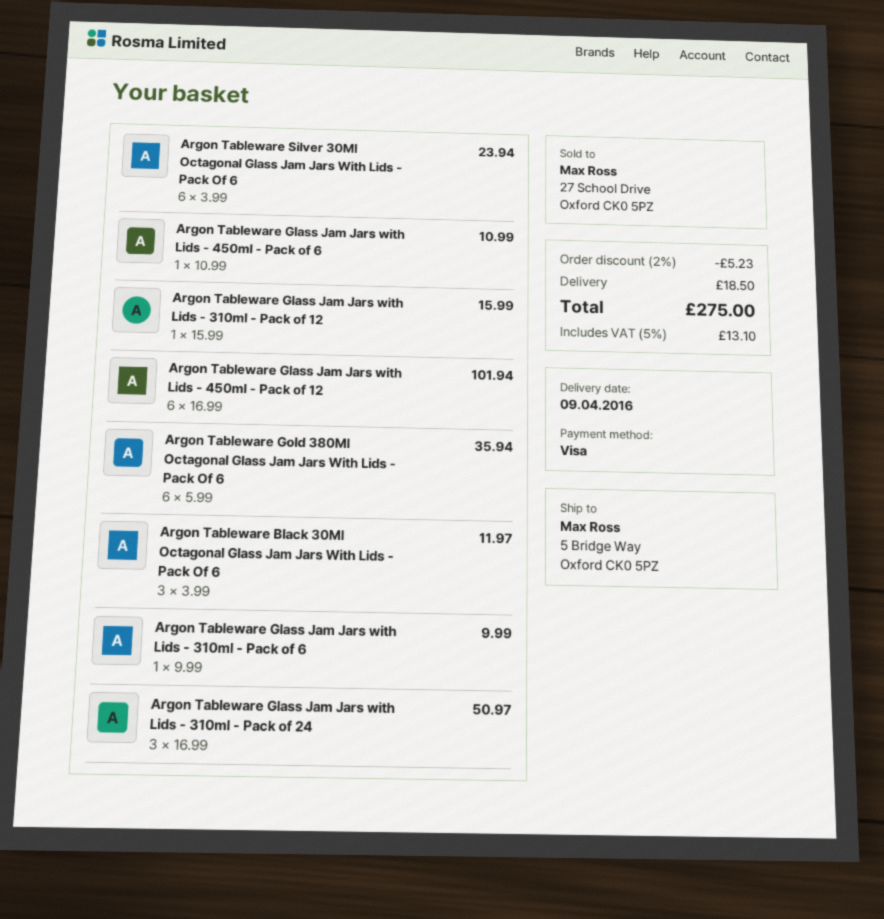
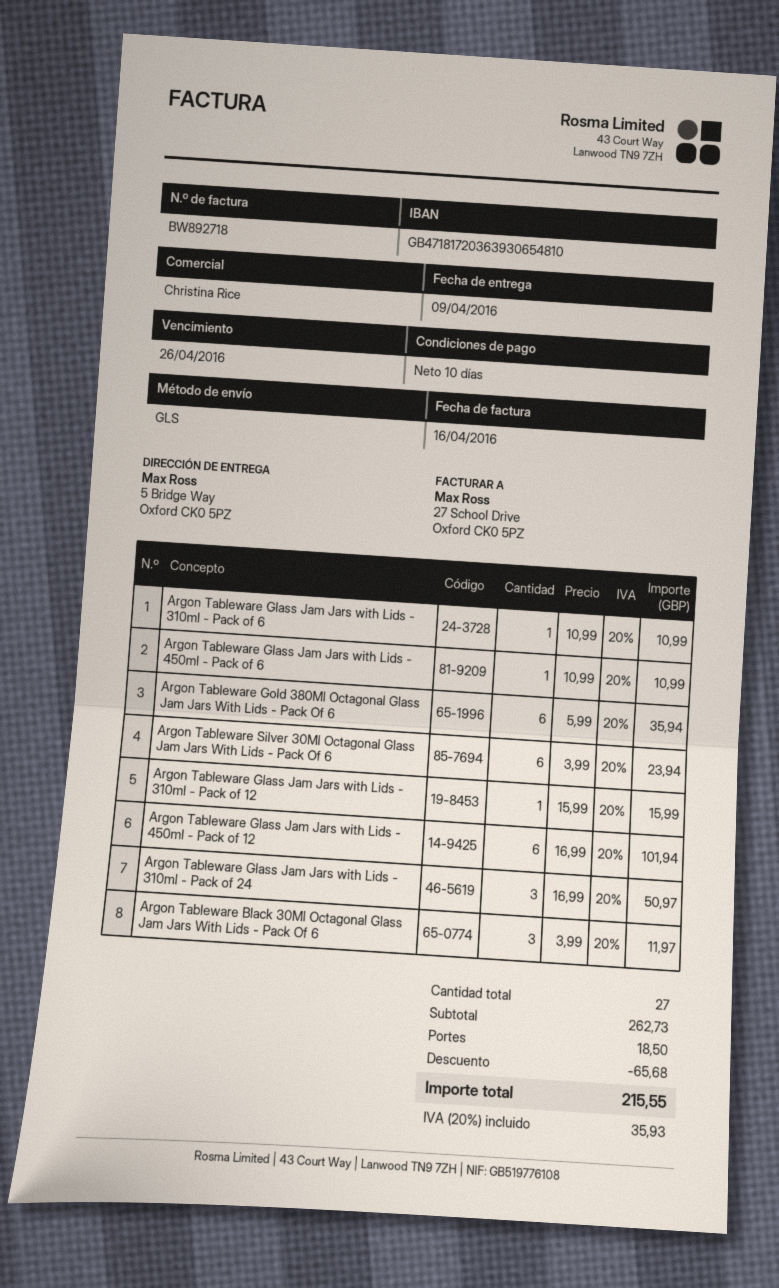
Argon Tableware Glass Jam Jars with Lids - 310ml - Pack of 6: 1 x 9.99 = 9.99 -> 1 x 10.99 = 10.99
discount: 5.23 -> 65.68
tax: 5% = 13.10 -> 20% = 35.93
total: 275.00 -> 215.55

